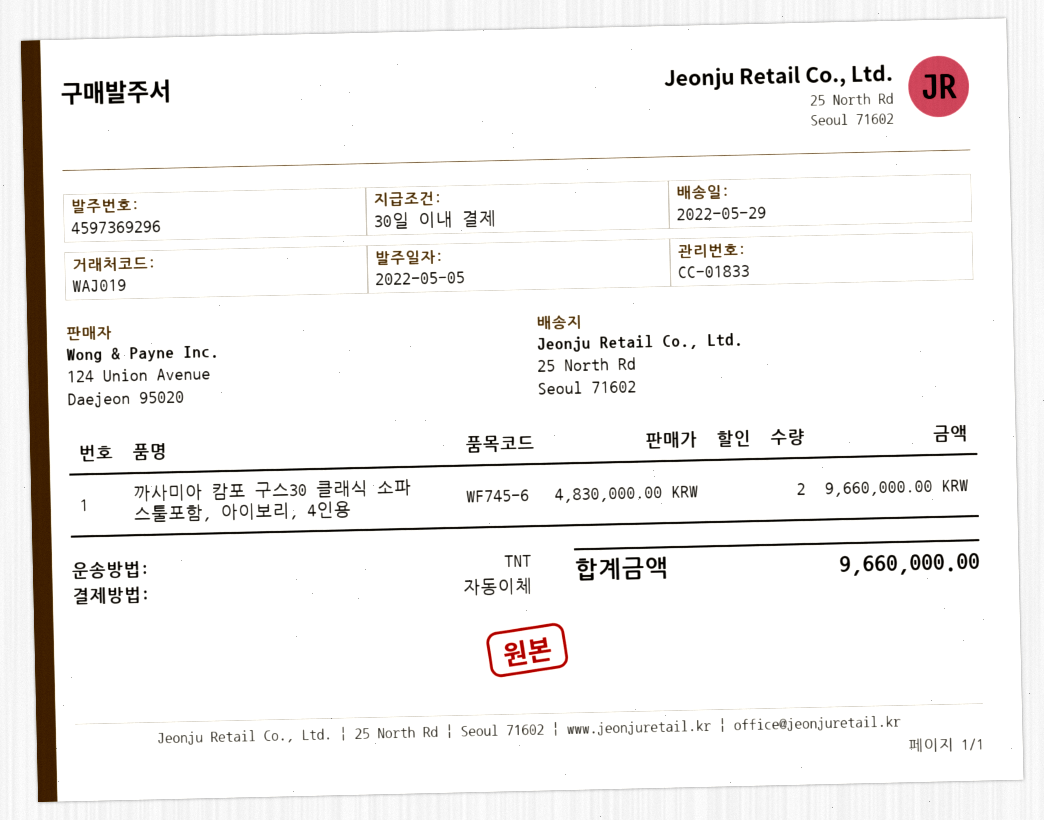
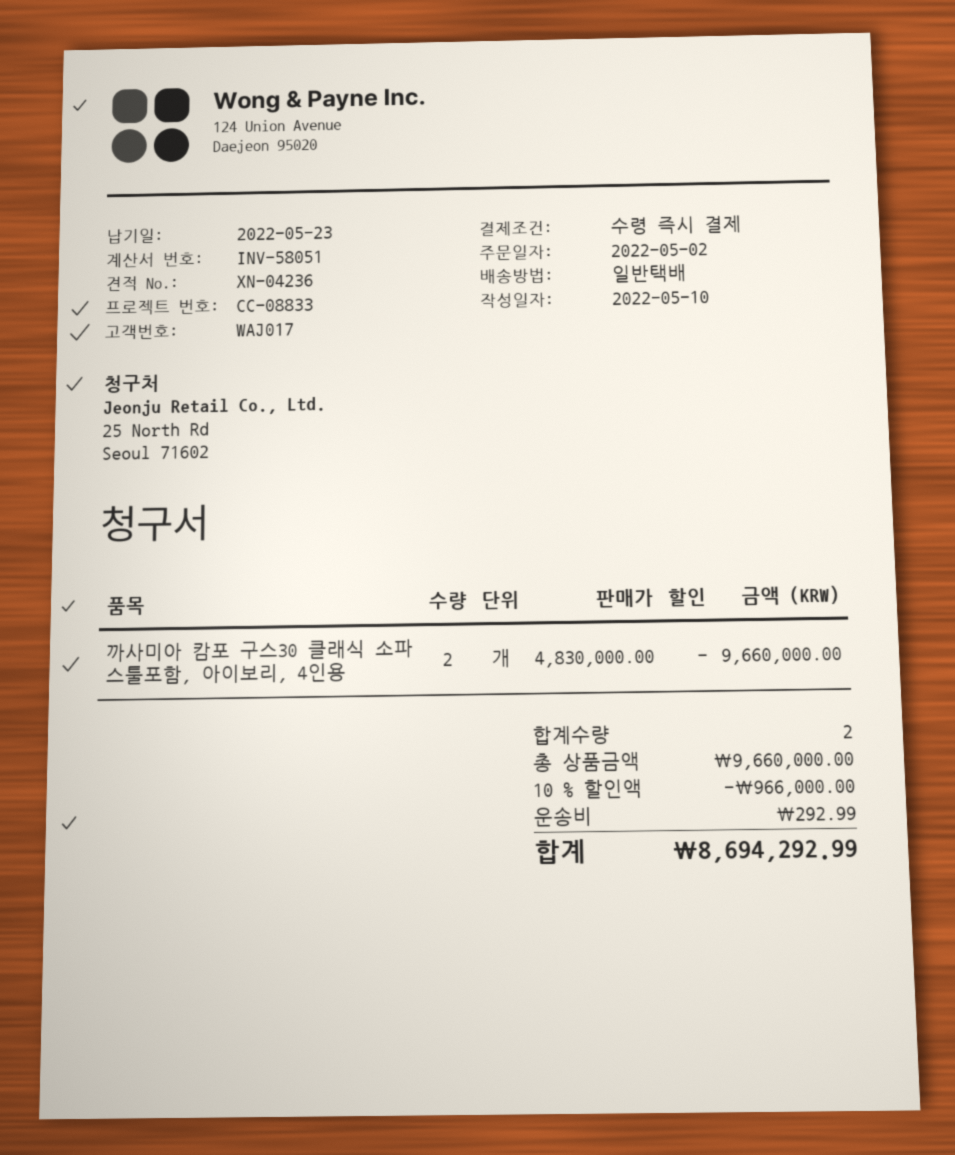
order date: 2022-05-05 -> 2022-05-02
delivery date: 2022-05-29 -> 2022-05-23
payment terms: 30 days -> on receipt
customer number: WAJ019 -> WAJ017
reference: CC-01833 -> CC-08833
shipping method: TNT -> standard
discount: none -> 10% = 966000.00
shipping: none -> 292.99
total: 9660000.00 -> 8694292.99

